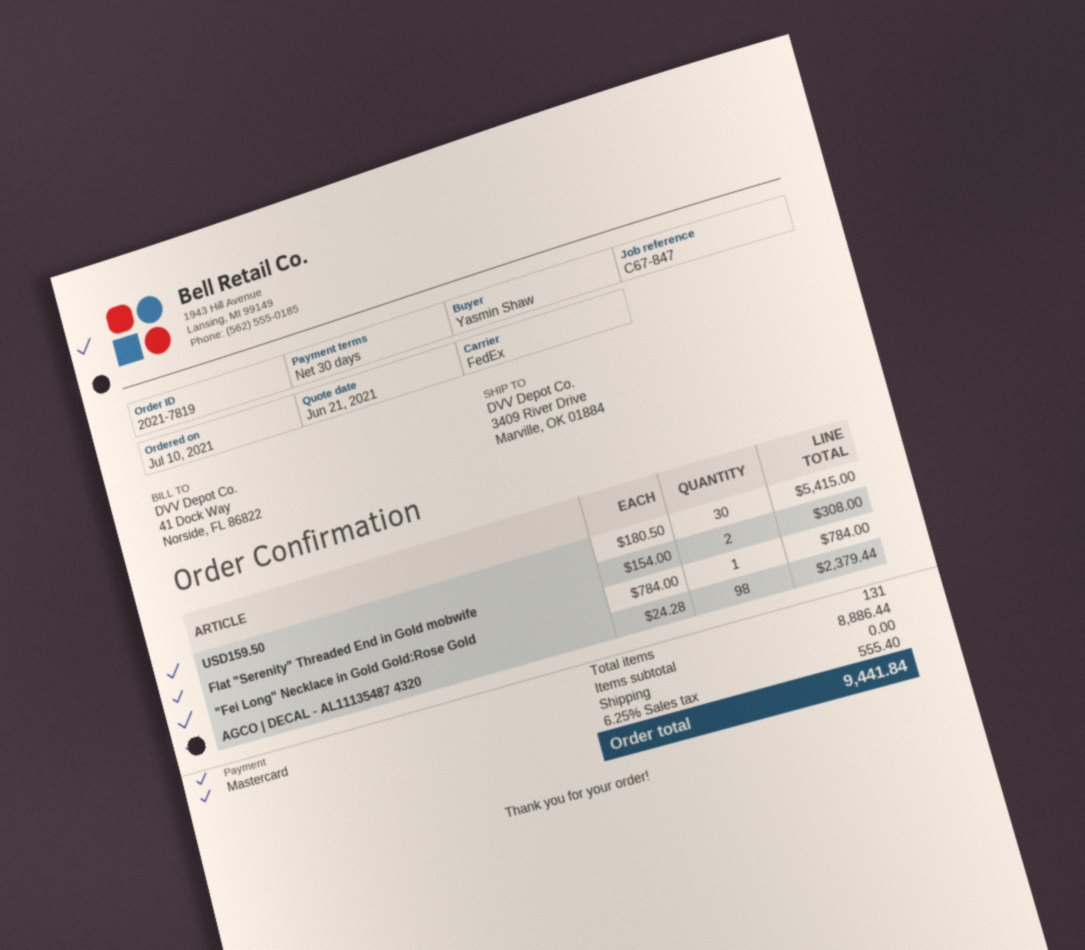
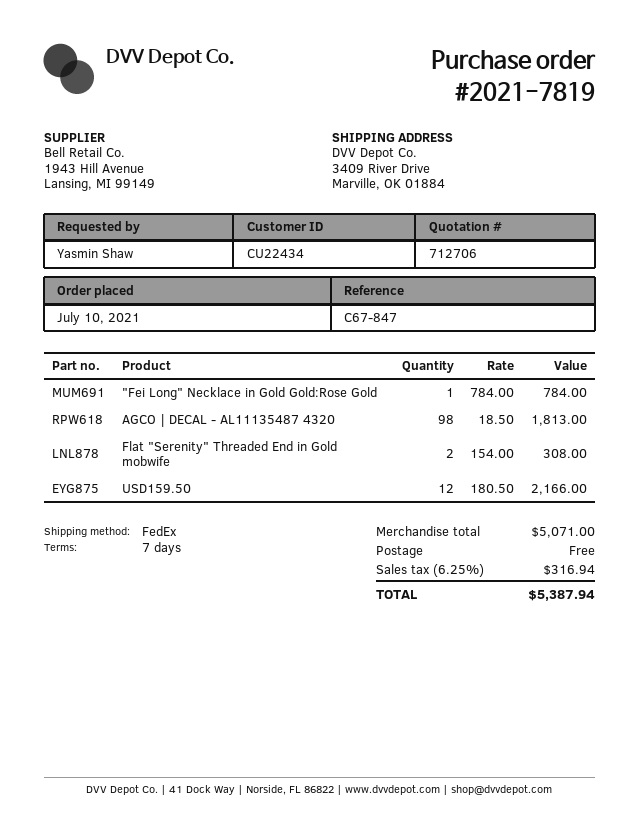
payment terms: 30 days -> 7 days
USD159.50: 30 x 180.50 = 5415.00 -> 12 x 180.50 = 2166.00
AGCO | DECAL - AL11135487 4320: 98 x 24.28 = 2379.44 -> 98 x 18.50 = 1813.00
subtotal: 8886.44 -> 5071.00
tax: 6.25% = 555.40 -> 6.25% = 316.94
total: 9441.84 -> 5387.94

